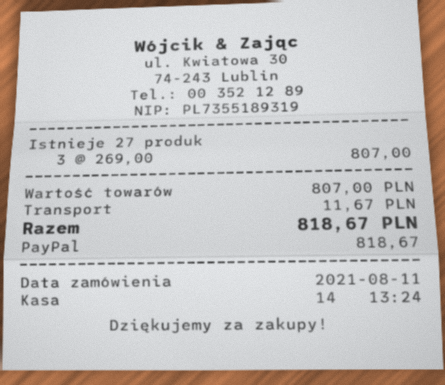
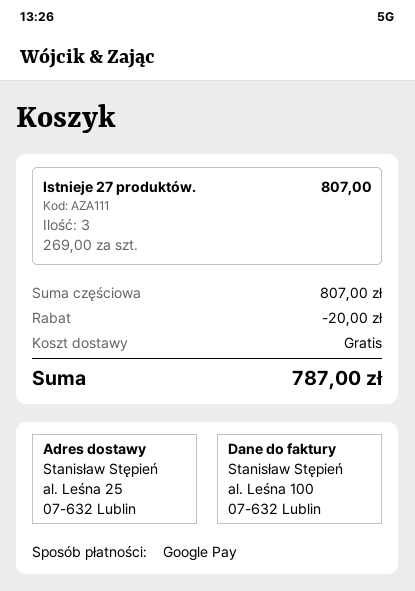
payment method: PayPal -> Google Pay
discount: none -> 20.00
shipping: 11.67 -> 0.00
total: 818.67 -> 787.00

